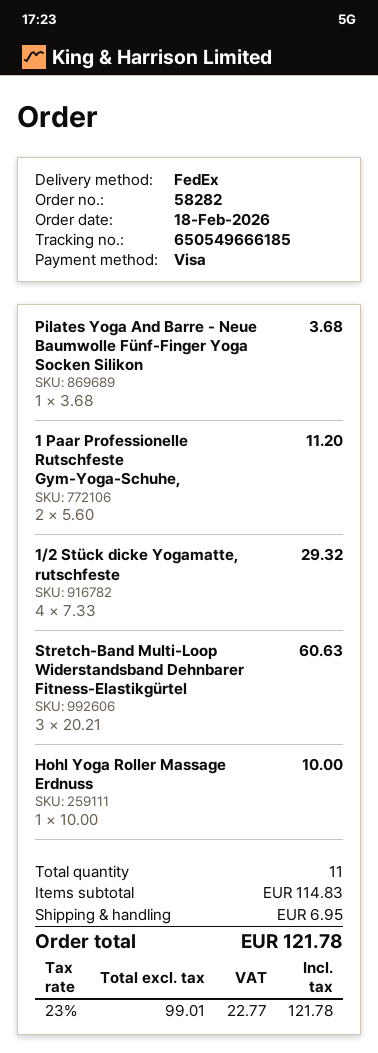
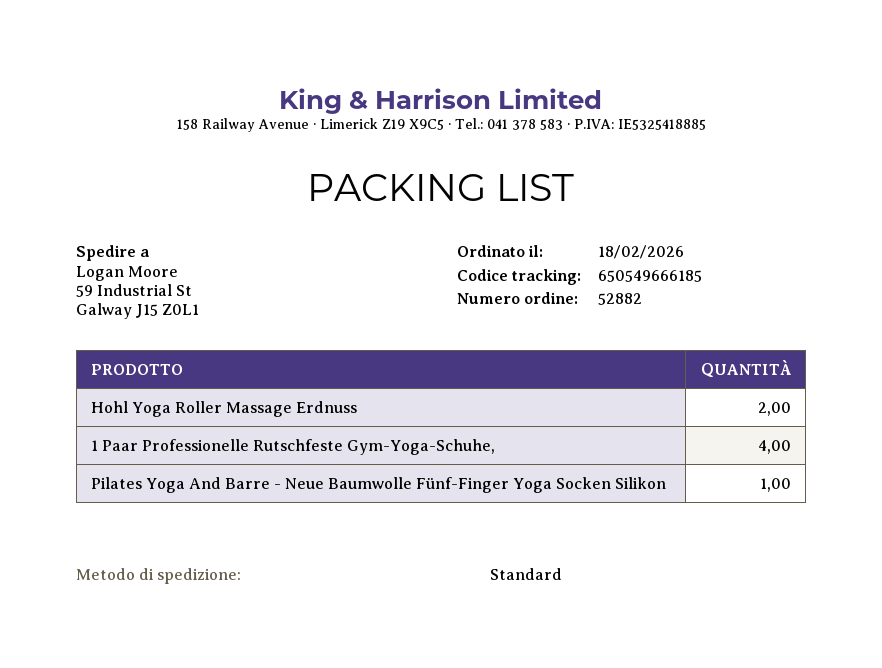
order number: 58282 -> 52882
shipping method: FedEx -> standard
1 Paar Professionelle Rutschfeste Gym-Yoga-Schuhe,: 2 -> 4
1/2 Stück dicke Yogamatte, rutschfeste: 4 -> none
Stretch-Band Multi-Loop Widerstandsband Dehnbarer Fitness-Elastikgürtel: 3 -> none
Hohl Yoga Roller Massage Erdnuss: 1 -> 2

